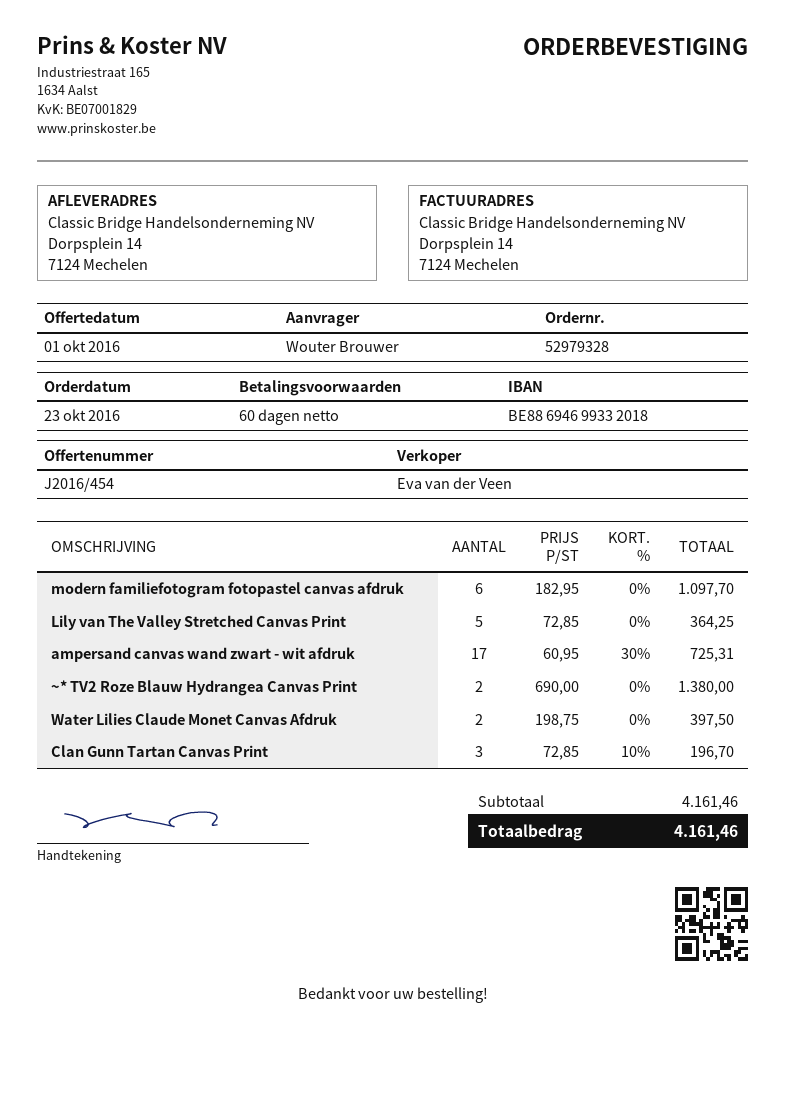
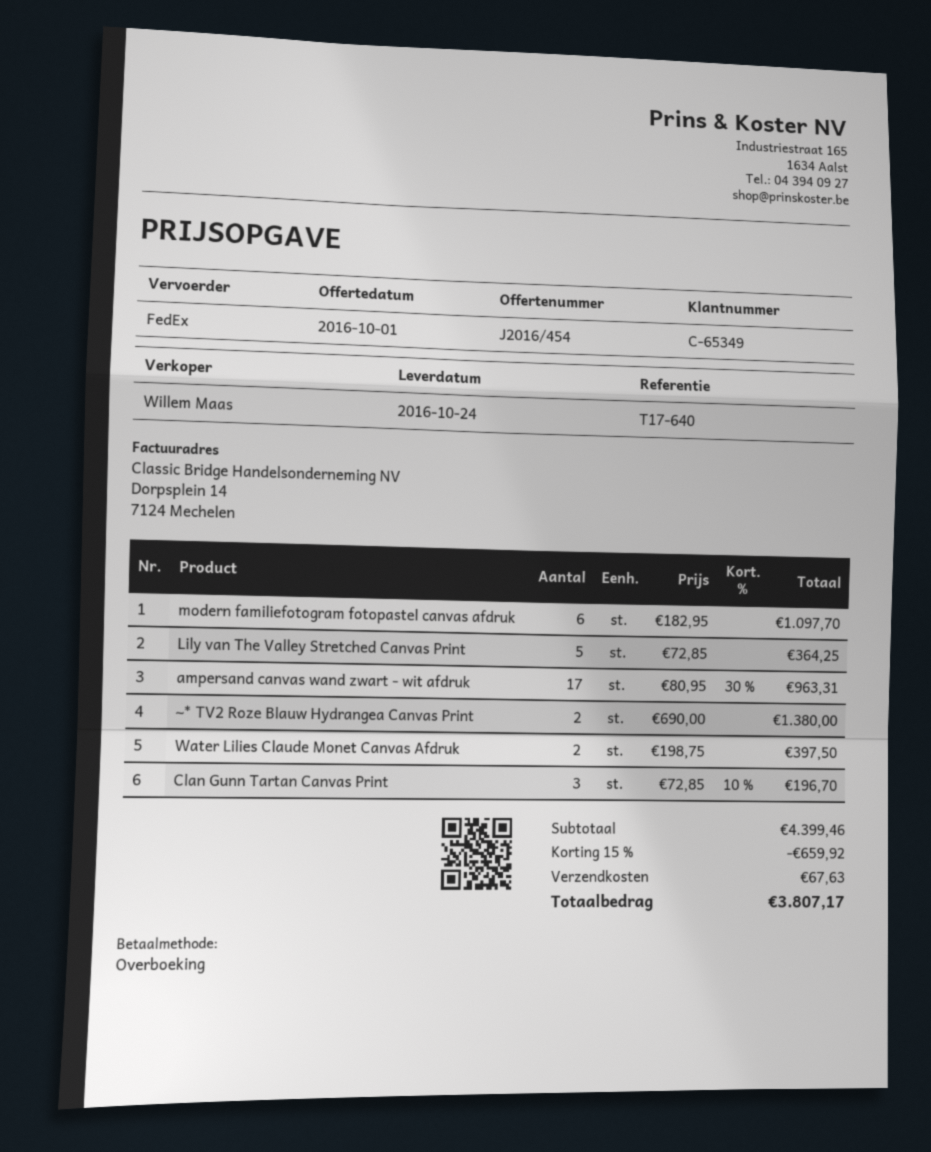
sales rep: Eva van der Veen -> Willem Maas
ampersand canvas wand zwart - wit afdruk: 17 x 60.95 - 30% = 725.31 -> 17 x 80.95 - 30% = 963.31
subtotal: 4161.46 -> 4399.46
discount: none -> 15% = 659.92
shipping: none -> 67.63
total: 4161.46 -> 3807.17

